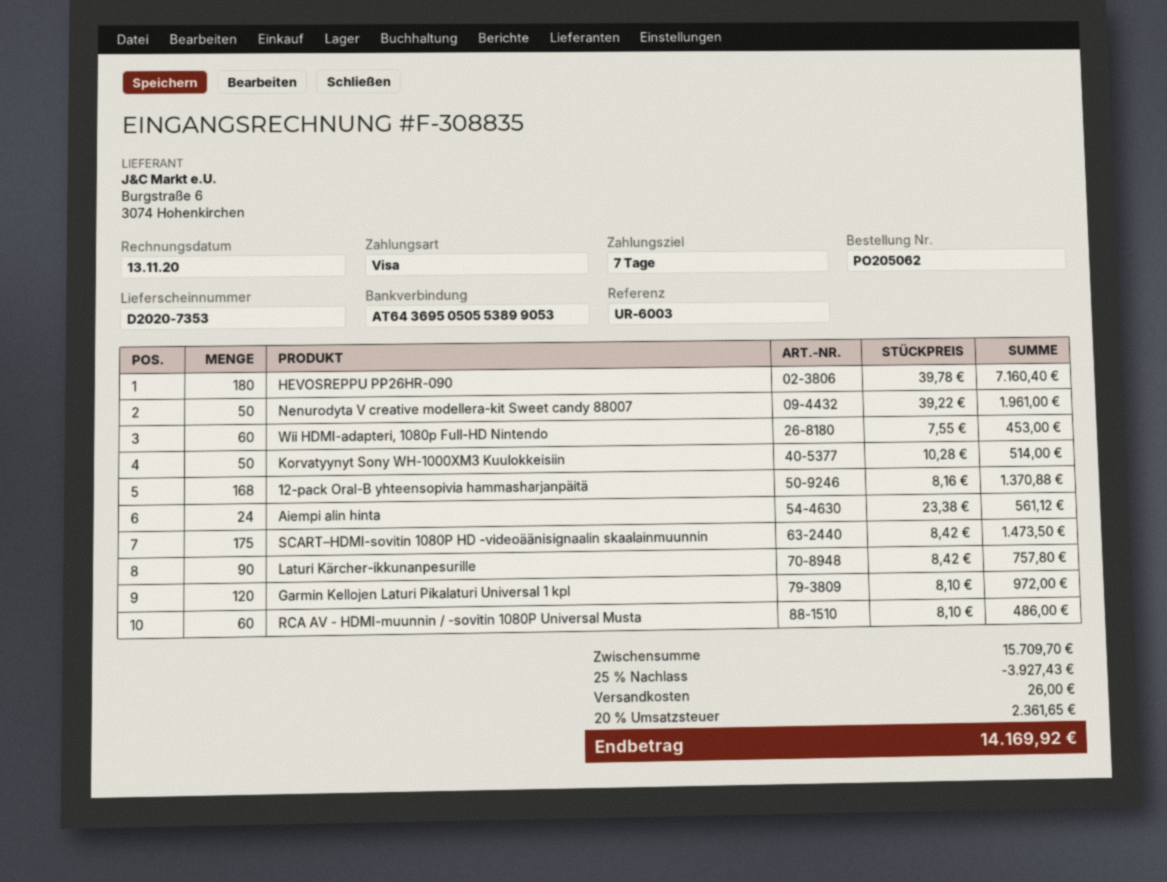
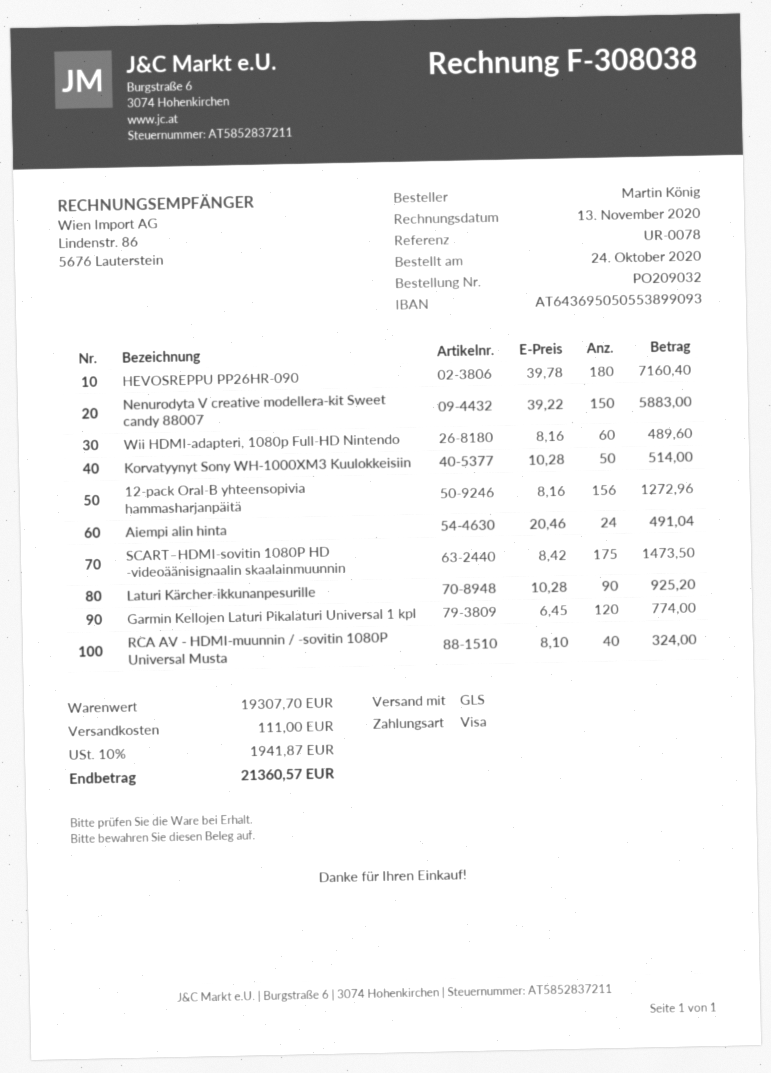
order number: PO205062 -> PO209032
invoice number: F-308835 -> F-308038
reference: UR-6003 -> UR-0078
bank account: AT643695050553899053 -> AT643695050553899093
Nenurodyta V creative modellera-kit Sweet candy 88007: 50 x 39.22 = 1961.00 -> 150 x 39.22 = 5883.00
Wii HDMI-adapteri, 1080p Full-HD Nintendo: 60 x 7.55 = 453.00 -> 60 x 8.16 = 489.60
12-pack Oral-B yhteensopivia hammasharjanpäitä: 168 x 8.16 = 1370.88 -> 156 x 8.16 = 1272.96
Aiempi alin hinta: 24 x 23.38 = 561.12 -> 24 x 20.46 = 491.04
Laturi Kärcher-ikkunanpesurille: 90 x 8.42 = 757.80 -> 90 x 10.28 = 925.20
Garmin Kellojen Laturi Pikalaturi Universal 1 kpl: 120 x 8.10 = 972.00 -> 120 x 6.45 = 774.00
RCA AV - HDMI-muunnin / -sovitin 1080P Universal Musta: 60 x 8.10 = 486.00 -> 40 x 8.10 = 324.00
subtotal: 15709.70 -> 19307.70
discount: 25% = 3927.43 -> none
shipping: 26.00 -> 111.00
tax: 20% = 2361.65 -> 10% = 1941.87
total: 14169.92 -> 21360.57

